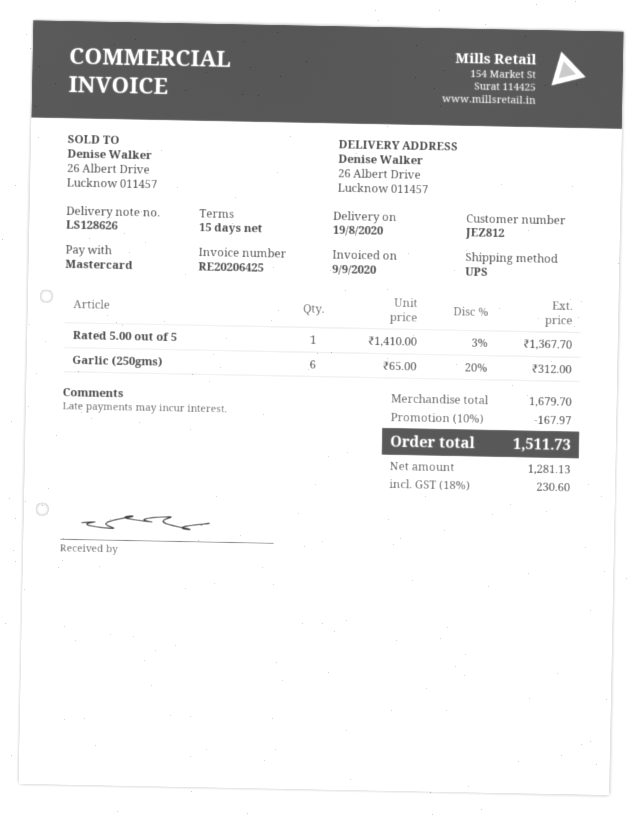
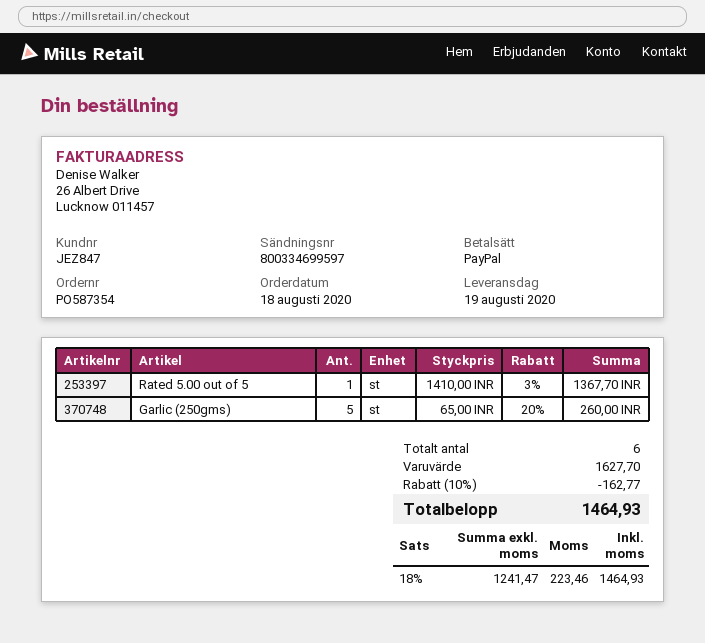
customer number: JEZ812 -> JEZ847
payment method: Mastercard -> PayPal
Garlic (250gms): 6 x 65.00 - 20% = 312.00 -> 5 x 65.00 - 20% = 260.00
subtotal: 1679.70 -> 1627.70
discount: 10% = 167.97 -> 10% = 162.77
net: 1281.13 -> 1241.47
tax: 18% = 230.60 -> 18% = 223.46
total: 1511.73 -> 1464.93

